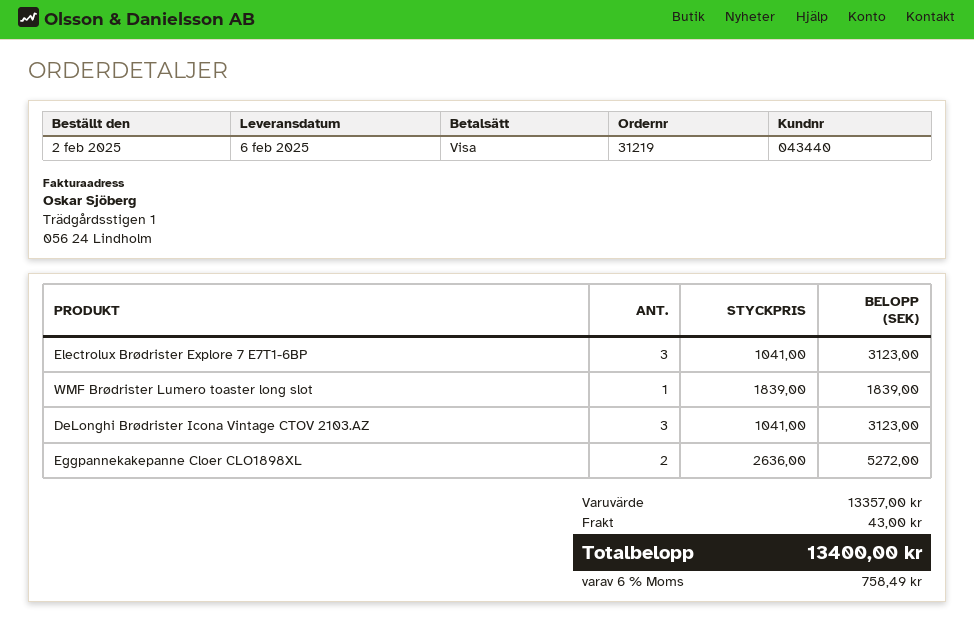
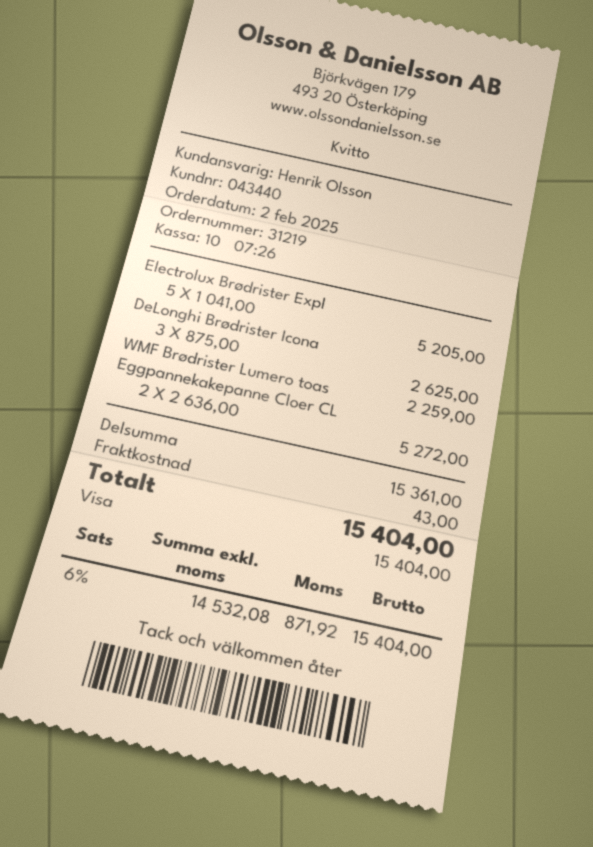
Electrolux Brødrister Explore 7 E7T1-6BP: 3 x 1041.00 = 3123.00 -> 5 x 1041.00 = 5205.00
WMF Brødrister Lumero toaster long slot: 1 x 1839.00 = 1839.00 -> 1 x 2259.00 = 2259.00
DeLonghi Brødrister Icona Vintage CTOV 2103.AZ: 3 x 1041.00 = 3123.00 -> 3 x 875.00 = 2625.00
subtotal: 13357.00 -> 15361.00
tax: 6% = 758.49 -> 6% = 871.92
total: 13400.00 -> 15404.00

